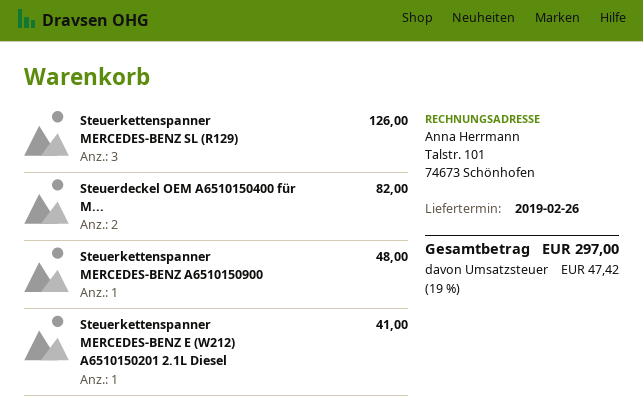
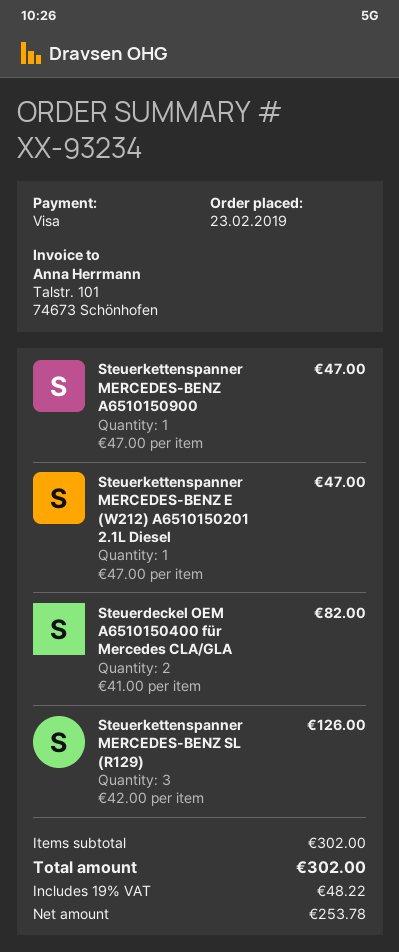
Steuerkettenspanner MERCEDES-BENZ A6510150900: 1 for 48.00 -> 1 for 47.00
Steuerkettenspanner MERCEDES-BENZ E (W212) A6510150201 2.1L Diesel: 1 for 41.00 -> 1 for 47.00
tax: 19% = 47.42 -> 19% = 48.22
total: 297.00 -> 302.00

